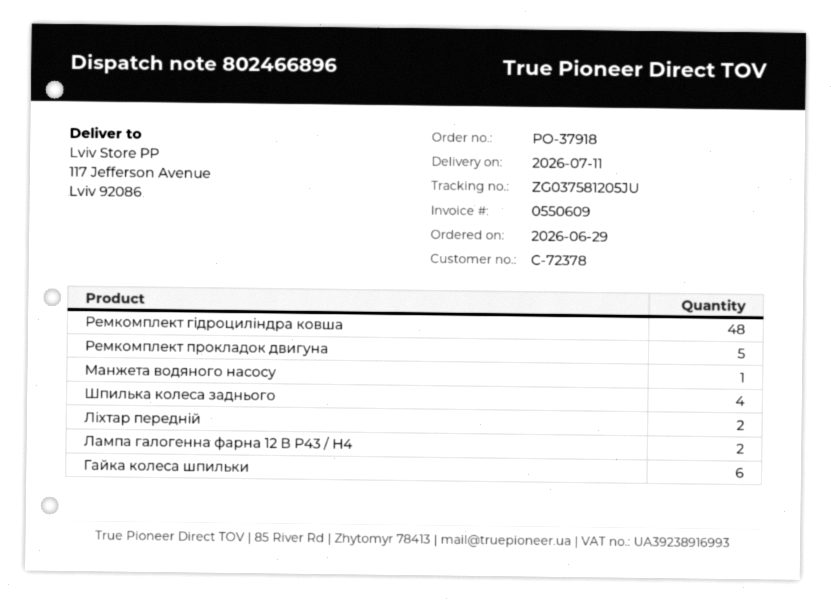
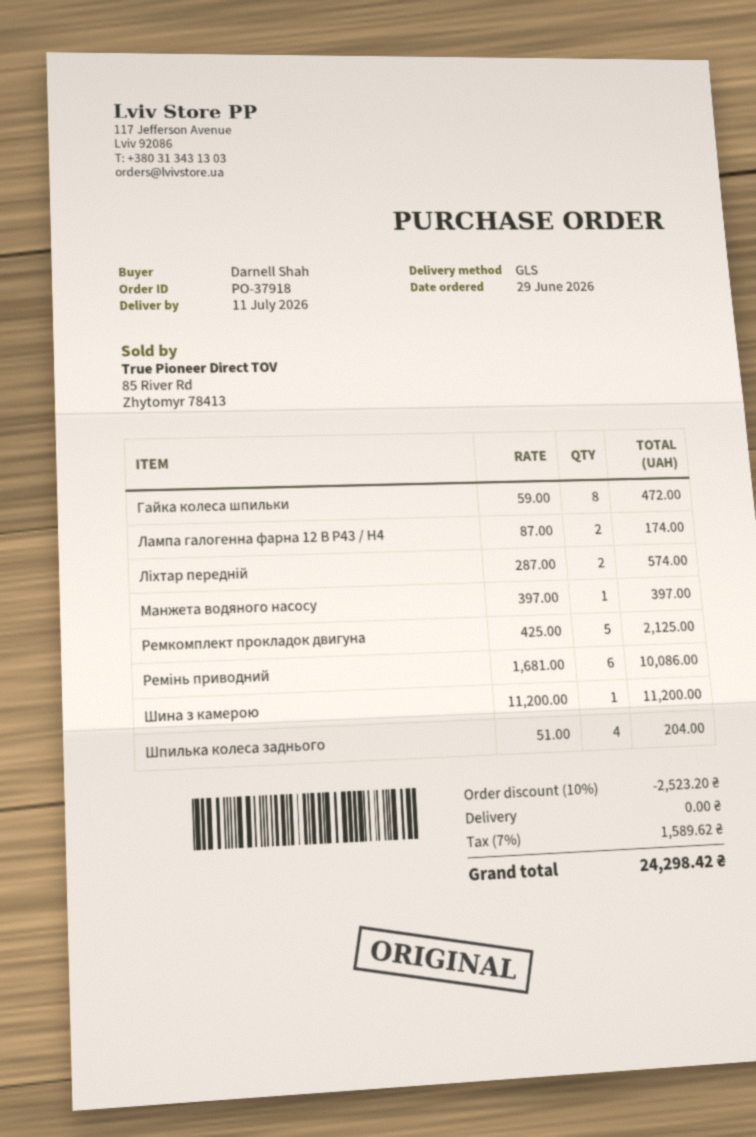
Ремкомплект гідроциліндра ковша: 48 -> none
Гайка колеса шпильки: 6 -> 8
Ремінь приводний: none -> 6
Шина з камерою: none -> 1

